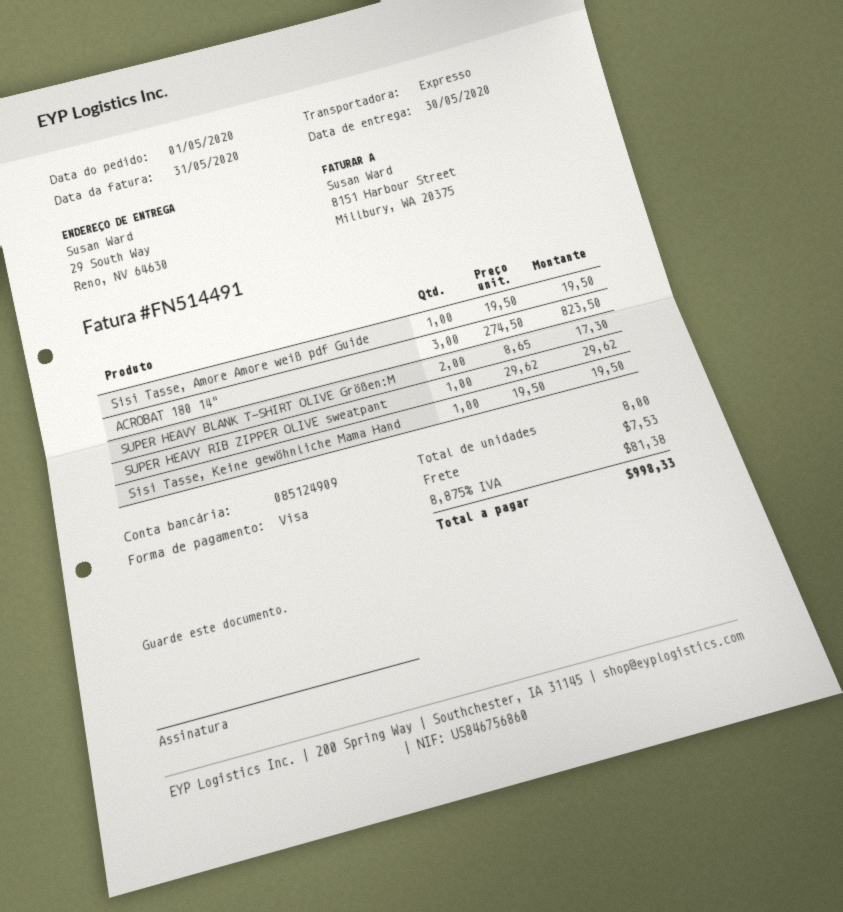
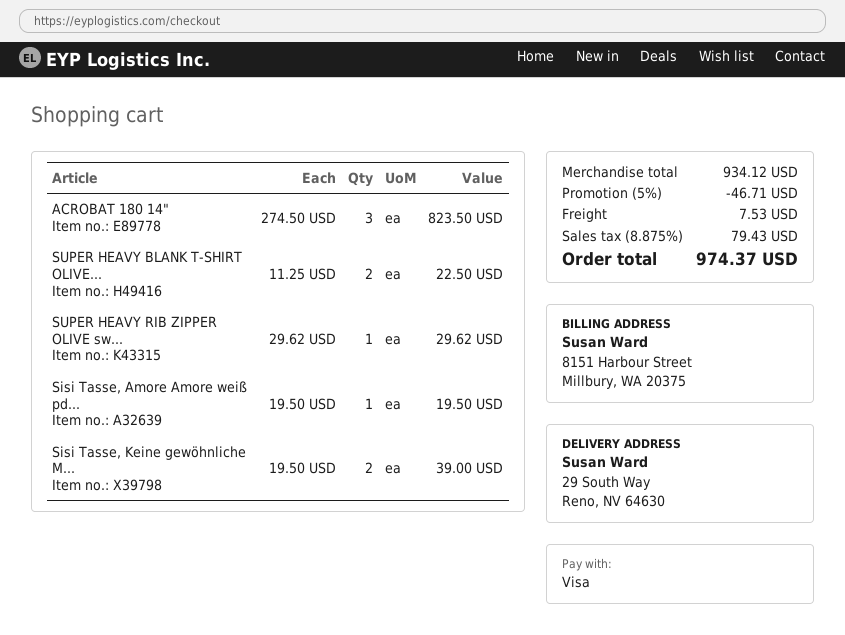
SUPER HEAVY BLANK T-SHIRT OLIVE Größen:M: 2 x 8.65 = 17.30 -> 2 x 11.25 = 22.50
Sisi Tasse, Keine gewöhnliche Mama Hand: 1 x 19.50 = 19.50 -> 2 x 19.50 = 39.00
discount: none -> 5% = 46.71
tax: 8.875% = 81.38 -> 8.875% = 79.43
total: 998.33 -> 974.37

